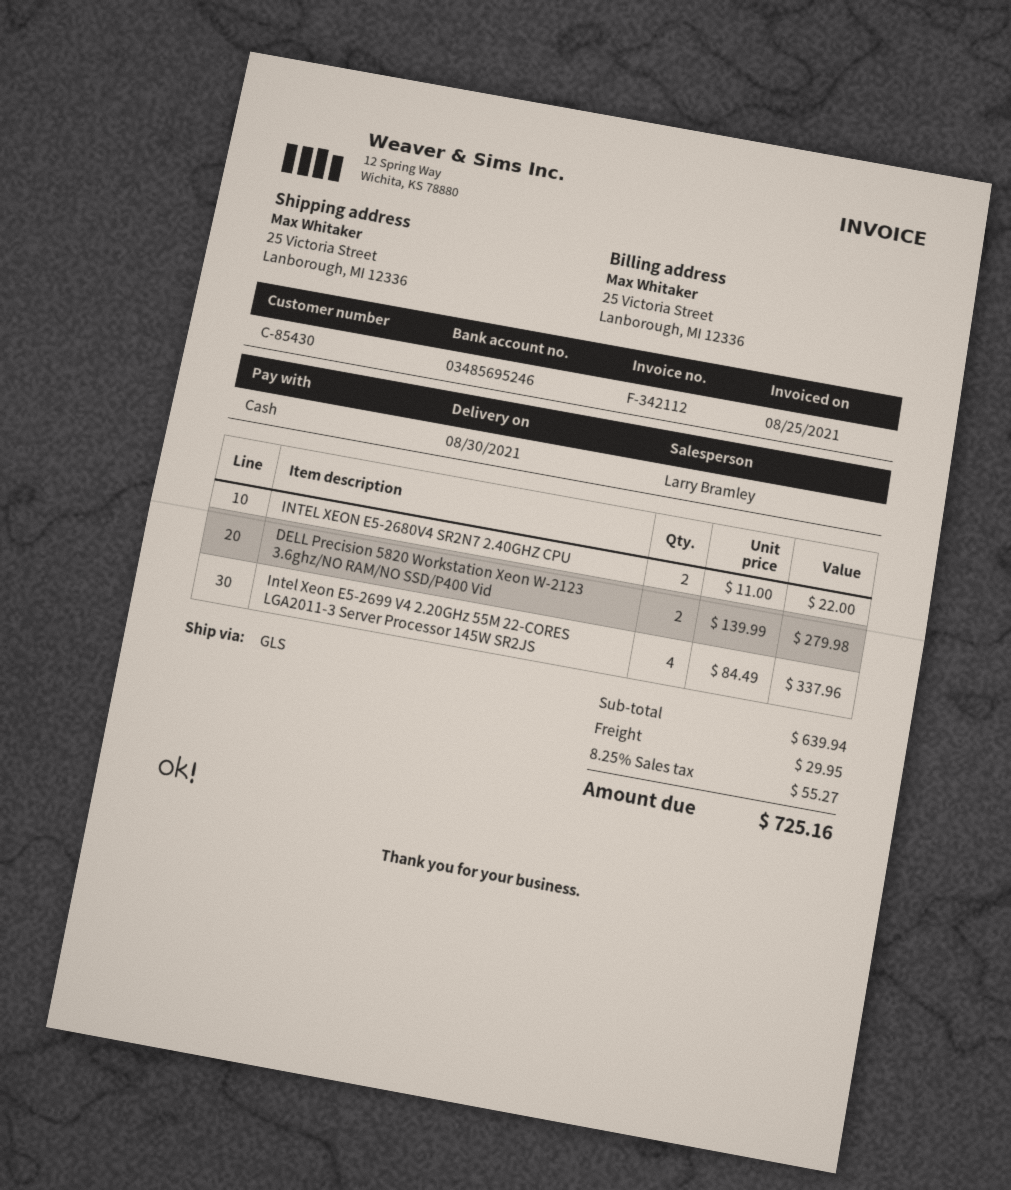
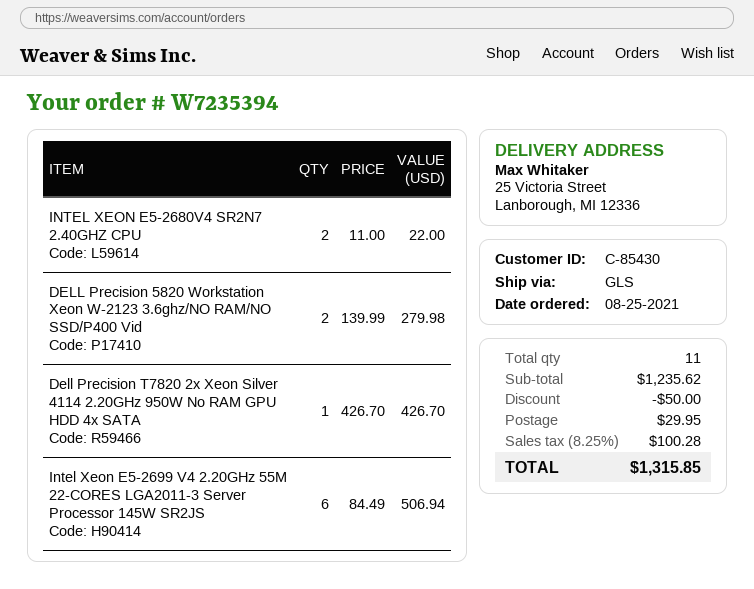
Intel Xeon E5-2699 V4 2.20GHz 55M 22-CORES LGA2011-3 Server Processor 145W SR2JS: 4 x 84.49 = 337.96 -> 6 x 84.49 = 506.94
Dell Precision T7820 2x Xeon Silver 4114 2.20GHz 950W No RAM GPU HDD 4x SATA: none -> 1 x 426.70 = 426.70
subtotal: 639.94 -> 1235.62
discount: none -> 50.00
tax: 8.25% = 55.27 -> 8.25% = 100.28
total: 725.16 -> 1315.85

